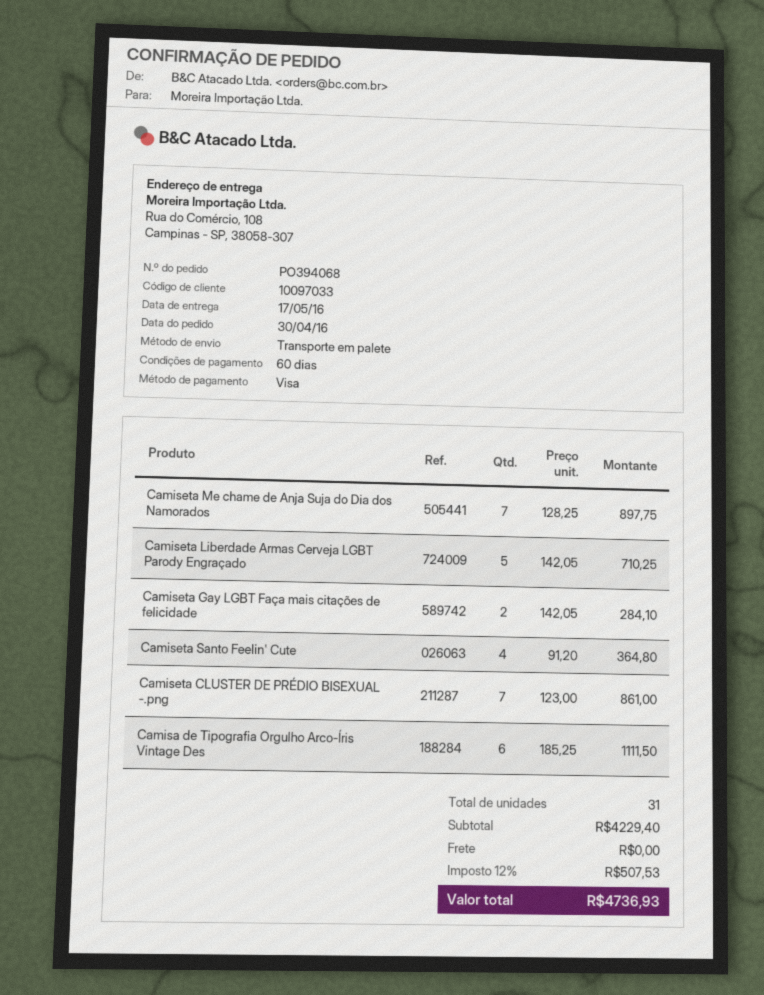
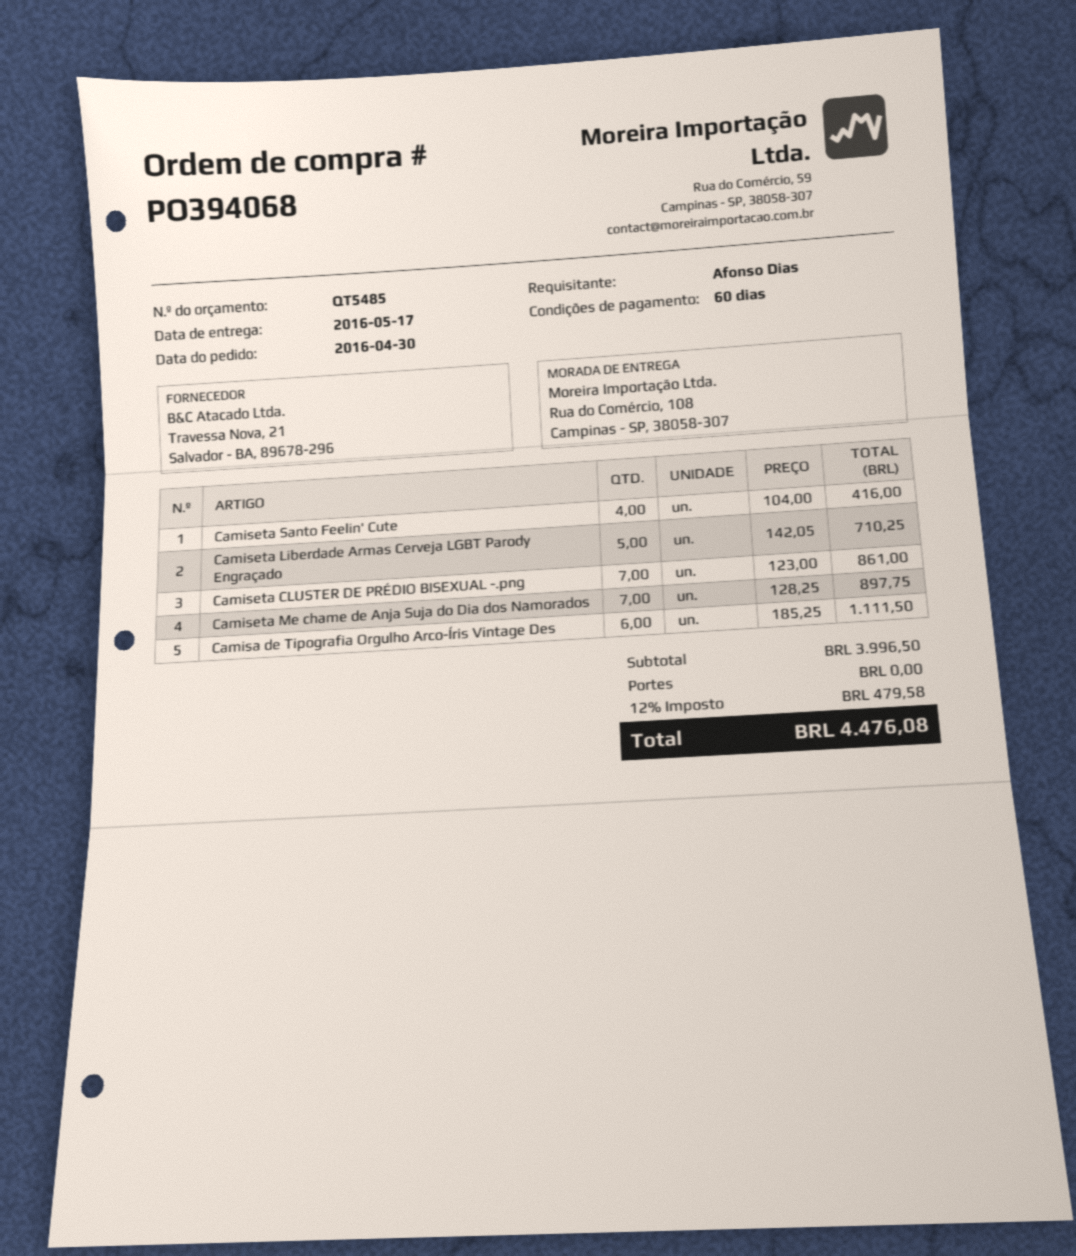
Camiseta Gay LGBT Faça mais citações de felicidade: 2 x 142.05 = 284.10 -> none
Camiseta Santo Feelin' Cute: 4 x 91.20 = 364.80 -> 4 x 104.00 = 416.00
subtotal: 4229.40 -> 3996.50
tax: 12% = 507.53 -> 12% = 479.58
total: 4736.93 -> 4476.08

